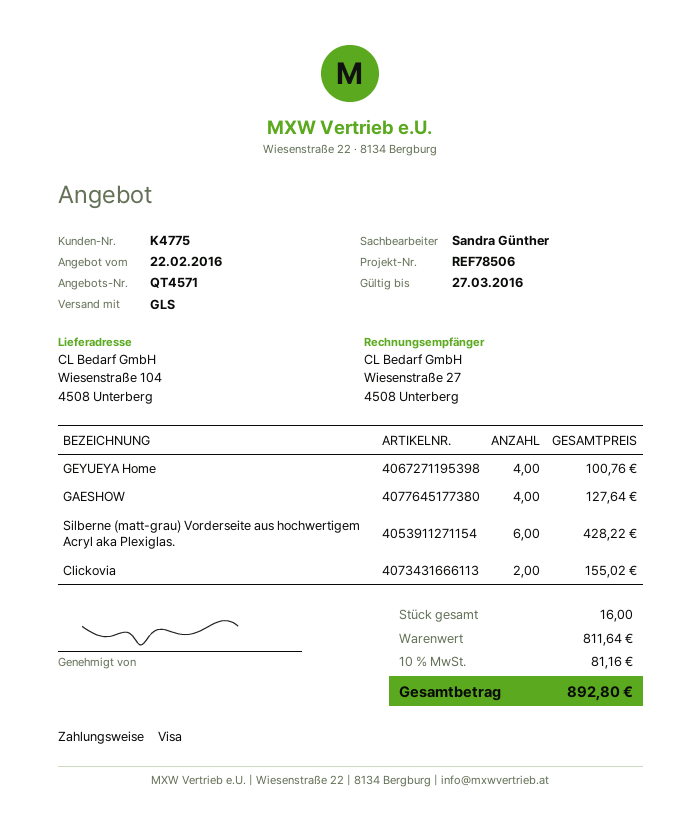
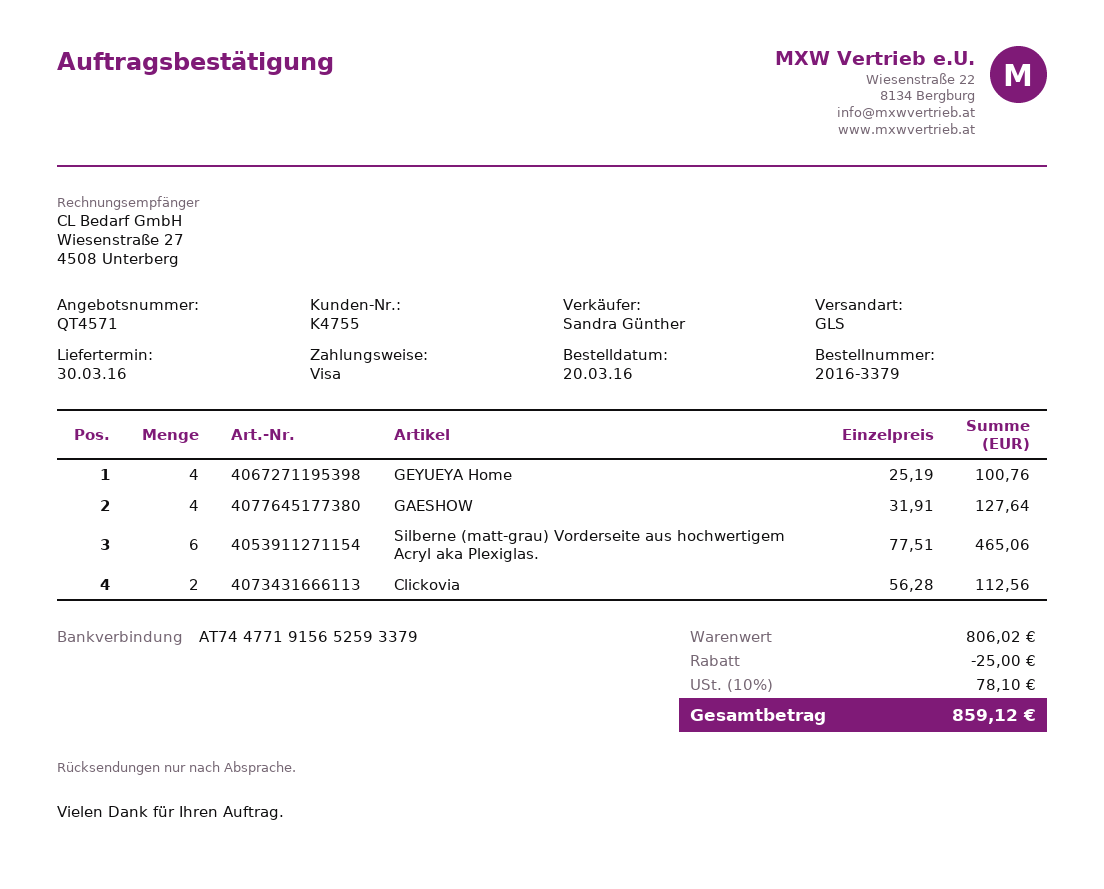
customer number: K4775 -> K4755
Silberne (matt-grau) Vorderseite aus hochwertigem Acryl aka Plexiglas.: 6 for 428.22 -> 6 for 465.06
Clickovia: 2 for 155.02 -> 2 for 112.56
subtotal: 811.64 -> 806.02
discount: none -> 25.00
tax: 10% = 81.16 -> 10% = 78.10
total: 892.80 -> 859.12

